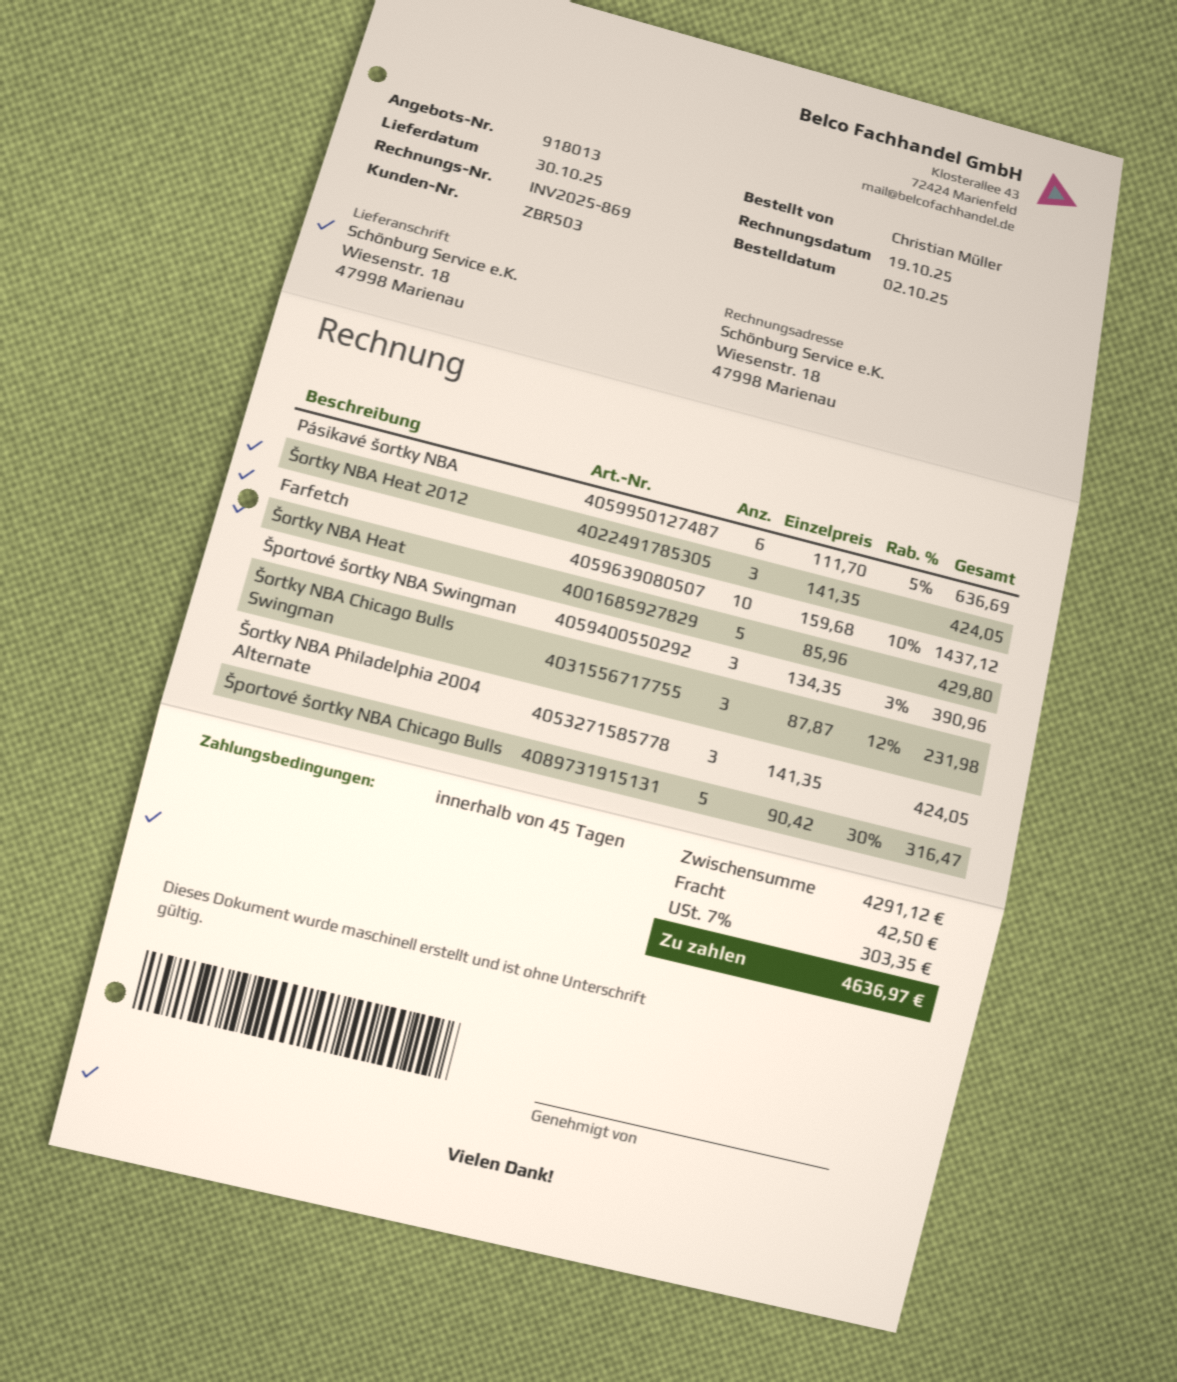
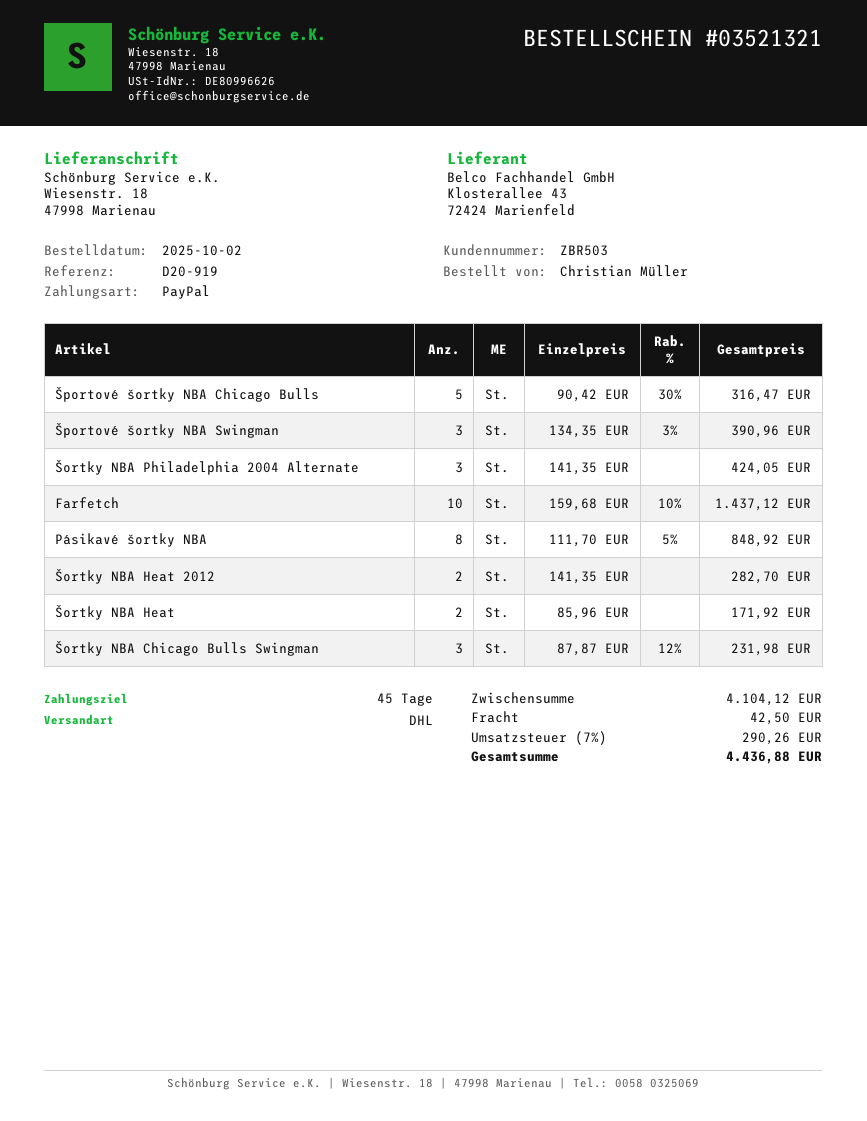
Pásikavé šortky NBA: 6 x 111.70 - 5% = 636.69 -> 8 x 111.70 - 5% = 848.92
Šortky NBA Heat 2012: 3 x 141.35 = 424.05 -> 2 x 141.35 = 282.70
Šortky NBA Heat: 5 x 85.96 = 429.80 -> 2 x 85.96 = 171.92
subtotal: 4291.12 -> 4104.12
tax: 7% = 303.35 -> 7% = 290.26
total: 4636.97 -> 4436.88

